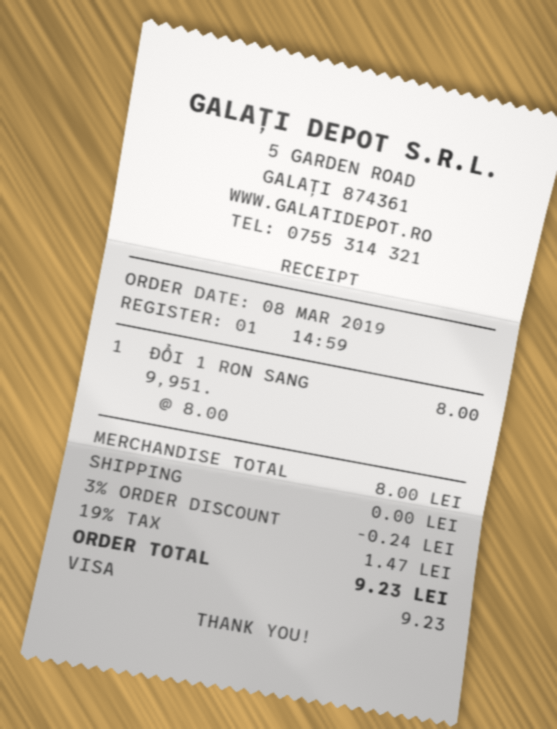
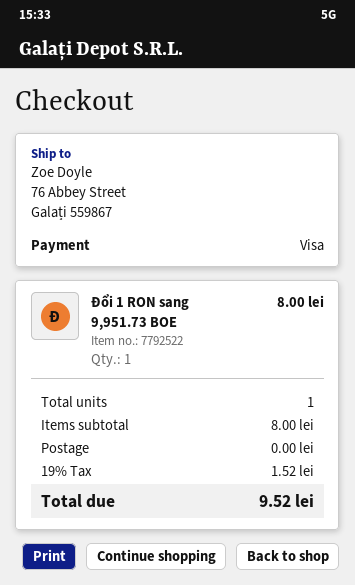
discount: 3% = 0.24 -> none
tax: 19% = 1.47 -> 19% = 1.52
total: 9.23 -> 9.52

